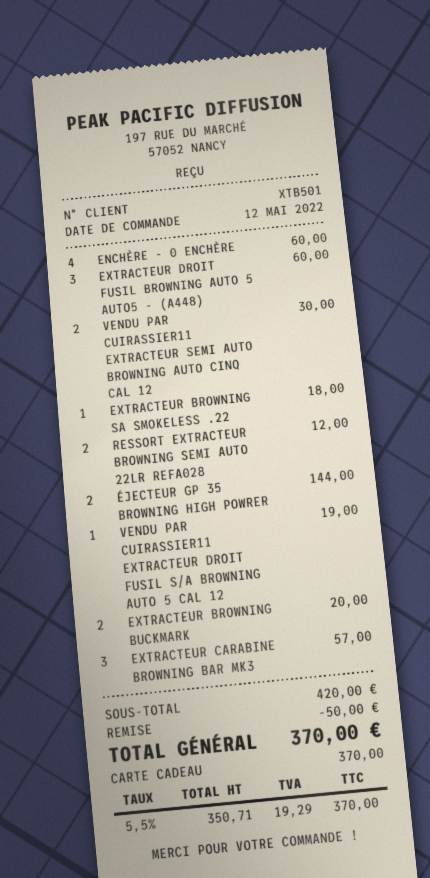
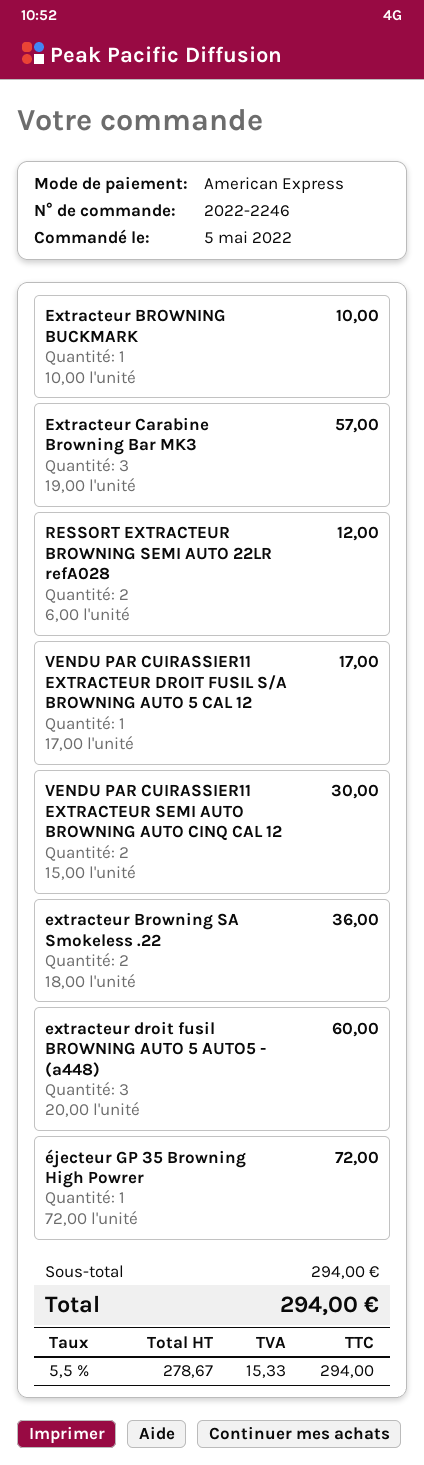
order date: 2022-05-12 -> 2022-05-05
payment method: gift card -> American Express
ENCHÈRE - 0 ENCHÈRE: 4 for 60.00 -> none
EXTRACTEUR BROWNING SA SMOKELESS .22: 1 for 18.00 -> 2 for 36.00
ÉJECTEUR GP 35 BROWNING HIGH POWRER: 2 for 144.00 -> 1 for 72.00
VENDU PAR CUIRASSIER11 EXTRACTEUR DROIT FUSIL S/A BROWNING AUTO 5 CAL 12: 1 for 19.00 -> 1 for 17.00
EXTRACTEUR BROWNING BUCKMARK: 2 for 20.00 -> 1 for 10.00
subtotal: 420.00 -> 294.00
discount: 50.00 -> none
net: 350.71 -> 278.67
tax: 5.5% = 19.29 -> 5.5% = 15.33
total: 370.00 -> 294.00

